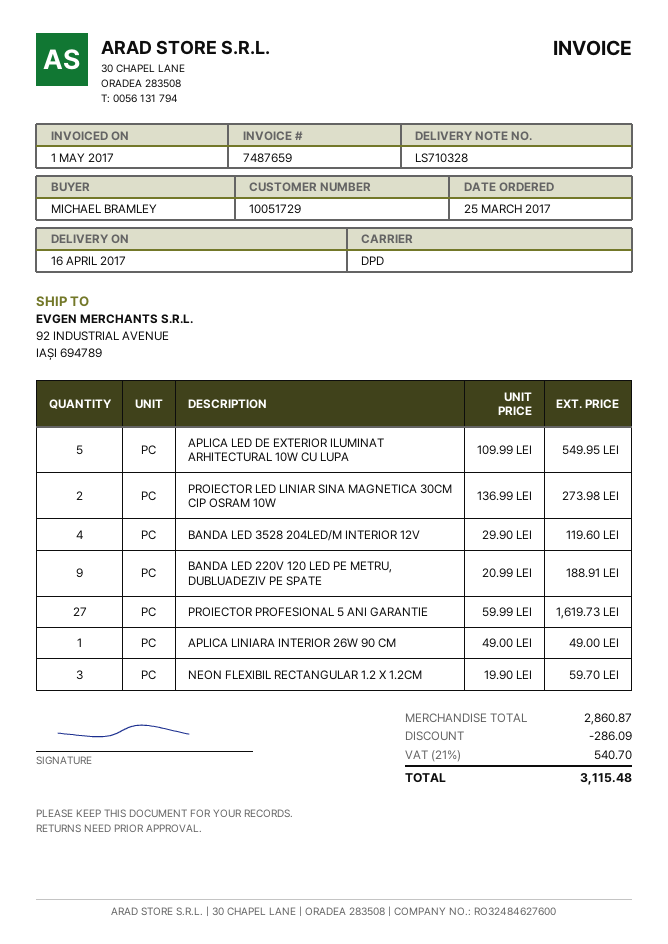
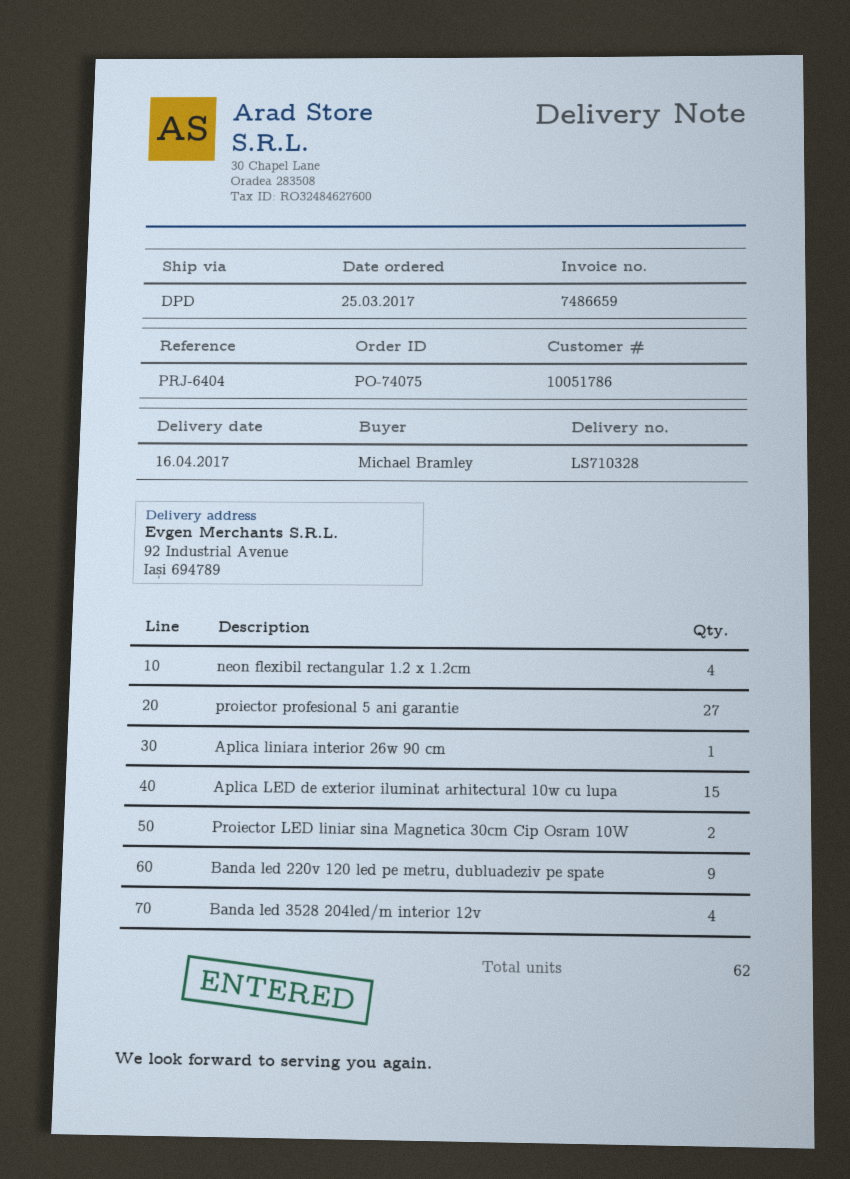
invoice number: 7487659 -> 7486659
customer number: 10051729 -> 10051786
APLICA LED DE EXTERIOR ILUMINAT ARHITECTURAL 10W CU LUPA: 5 -> 15
NEON FLEXIBIL RECTANGULAR 1.2 X 1.2CM: 3 -> 4

